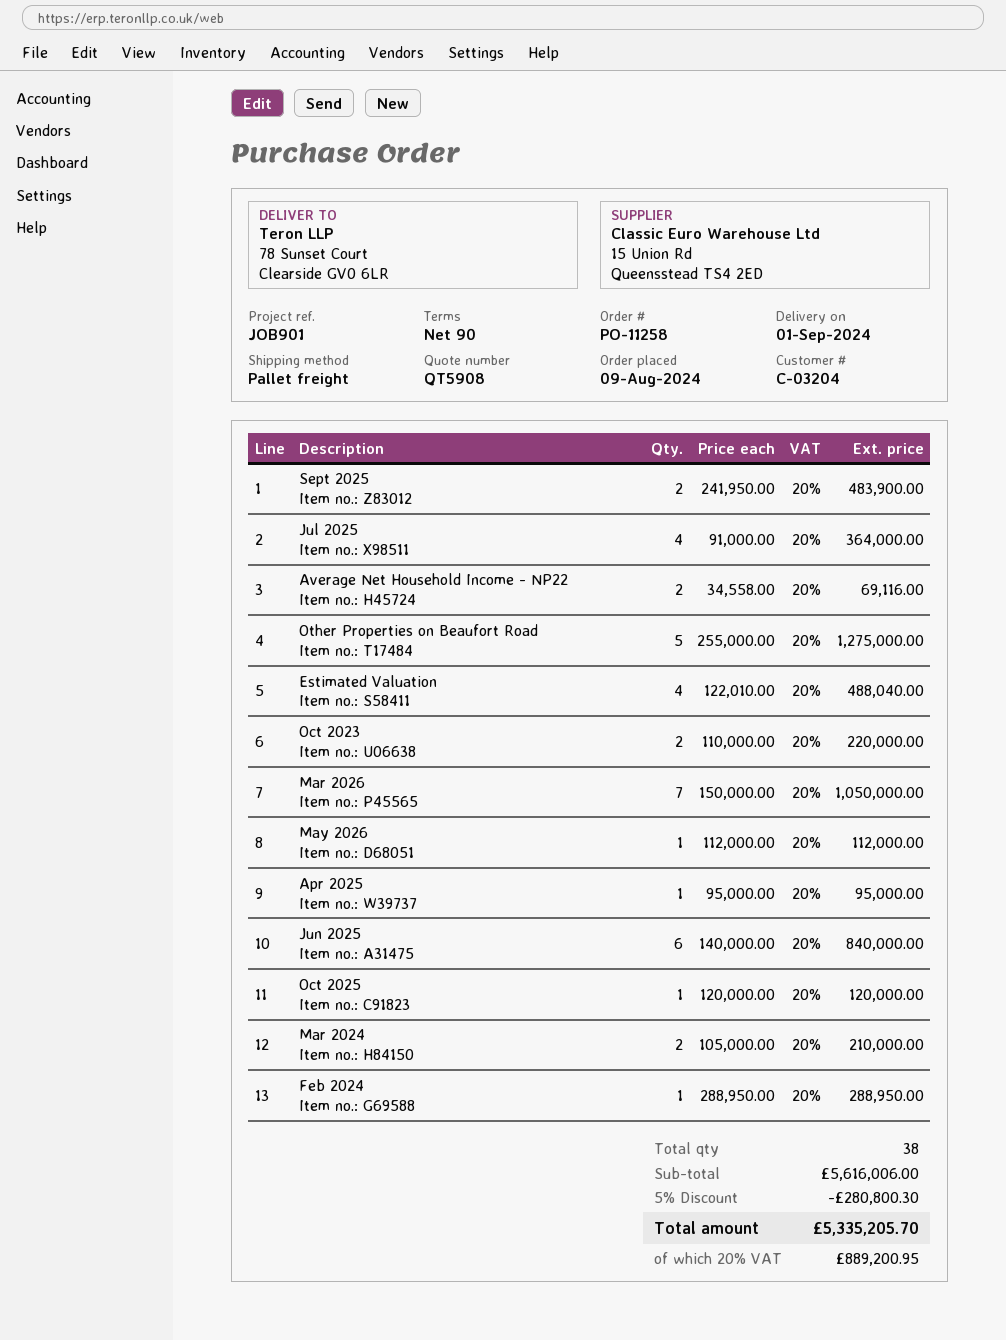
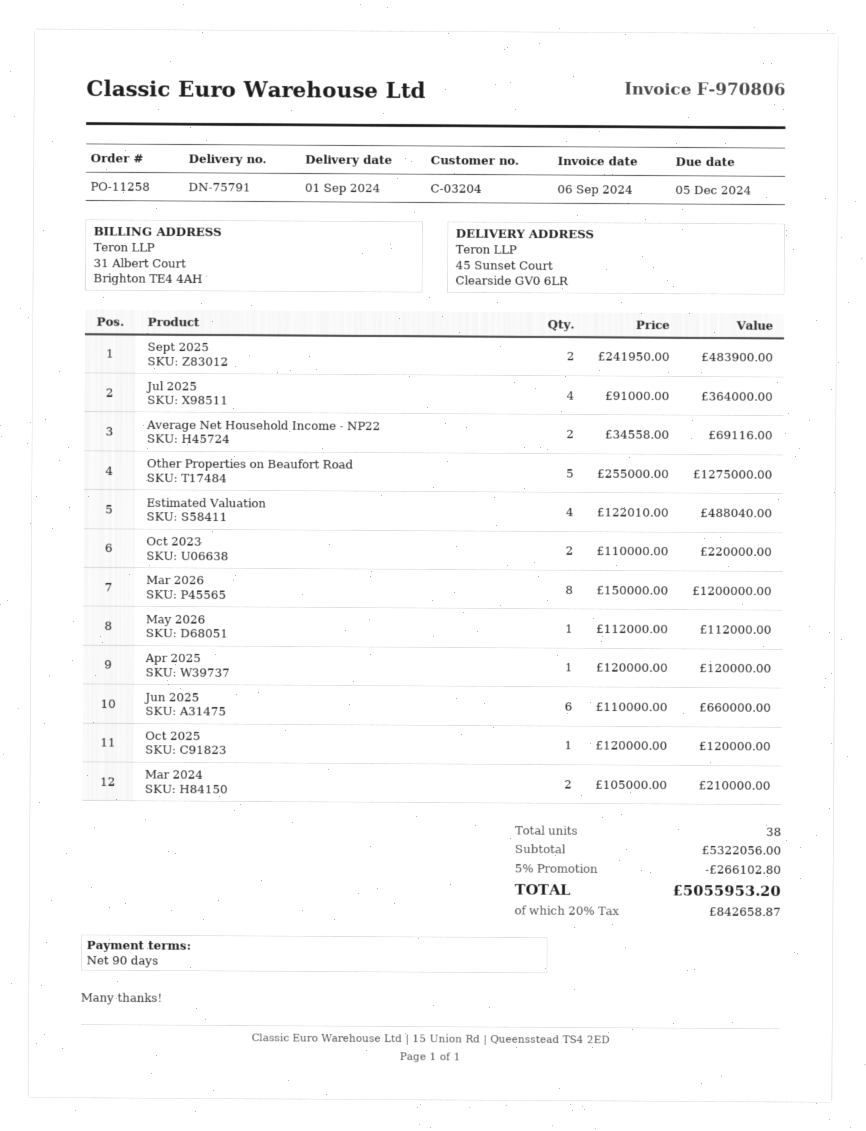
ship to: 78 Sunset Court, Clearside GV0 6LR -> 45 Sunset Court, Clearside GV0 6LR
Mar 2026: 7 x 150000.00 = 1050000.00 -> 8 x 150000.00 = 1200000.00
Apr 2025: 1 x 95000.00 = 95000.00 -> 1 x 120000.00 = 120000.00
Jun 2025: 6 x 140000.00 = 840000.00 -> 6 x 110000.00 = 660000.00
Feb 2024: 1 x 288950.00 = 288950.00 -> none
subtotal: 5616006.00 -> 5322056.00
discount: 5% = 280800.30 -> 5% = 266102.80
tax: 20% = 889200.95 -> 20% = 842658.87
total: 5335205.70 -> 5055953.20

